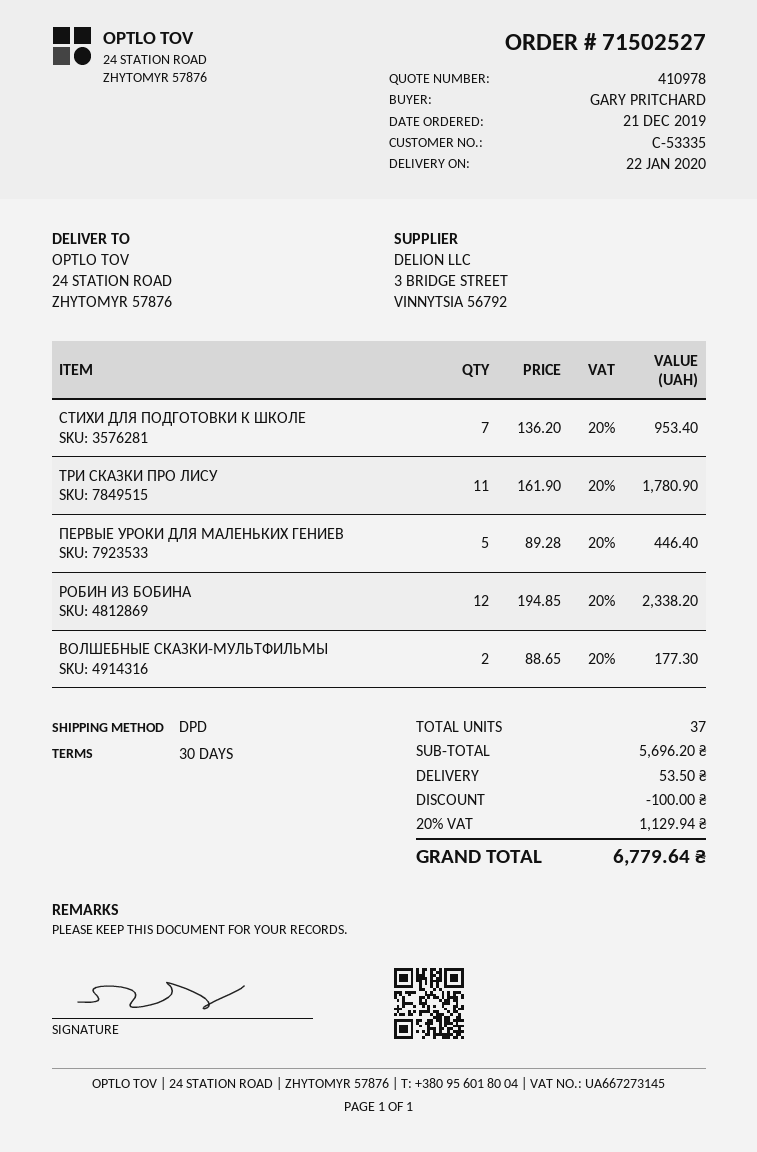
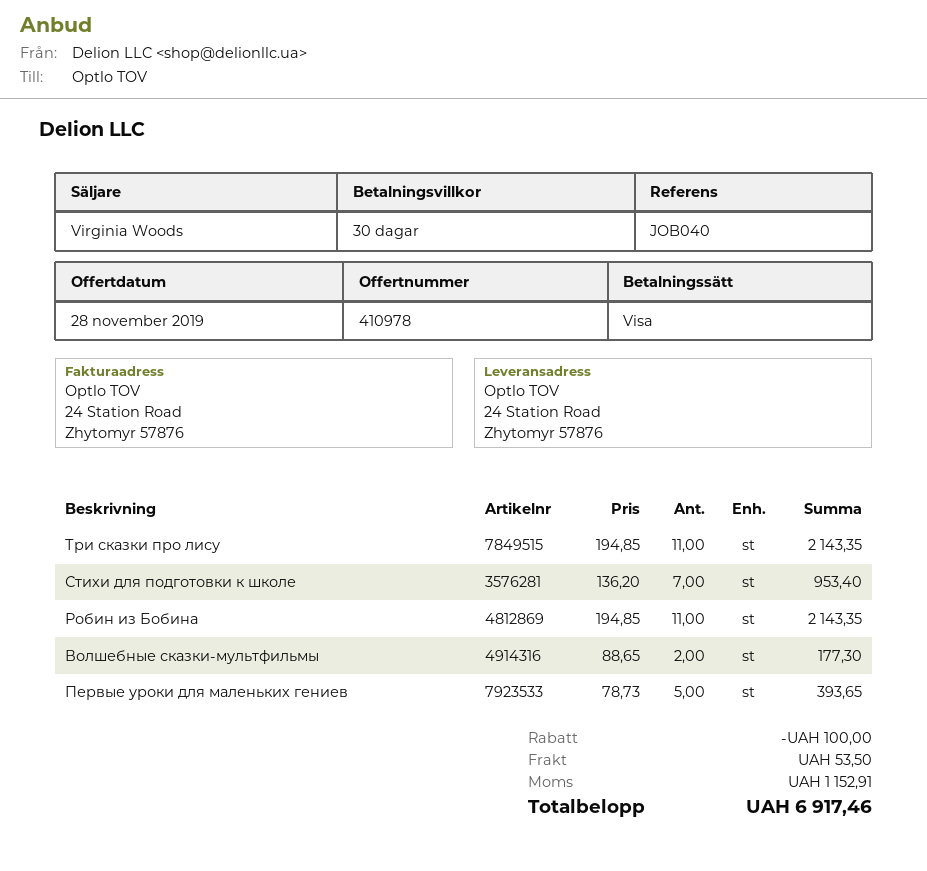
ТРИ СКАЗКИ ПРО ЛИСУ: 11 x 161.90 = 1780.90 -> 11 x 194.85 = 2143.35
ПЕРВЫЕ УРОКИ ДЛЯ МАЛЕНЬКИХ ГЕНИЕВ: 5 x 89.28 = 446.40 -> 5 x 78.73 = 393.65
РОБИН ИЗ БОБИНА: 12 x 194.85 = 2338.20 -> 11 x 194.85 = 2143.35
tax: 1129.94 -> 1152.91
total: 6779.64 -> 6917.46

